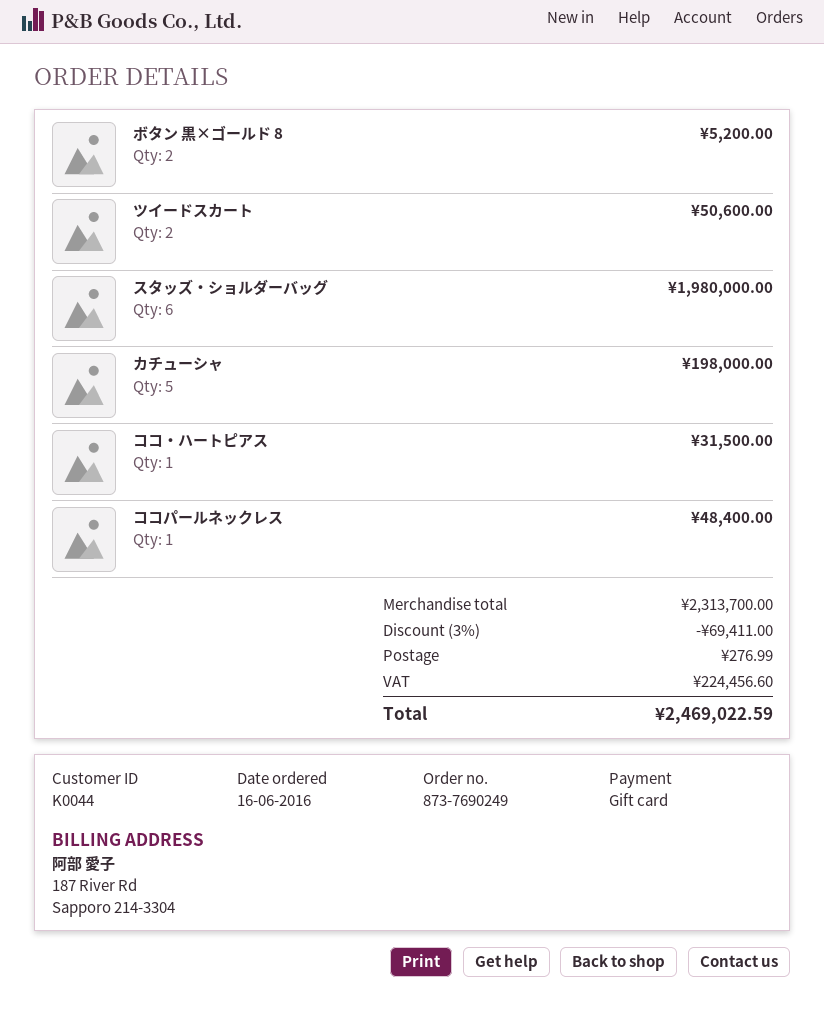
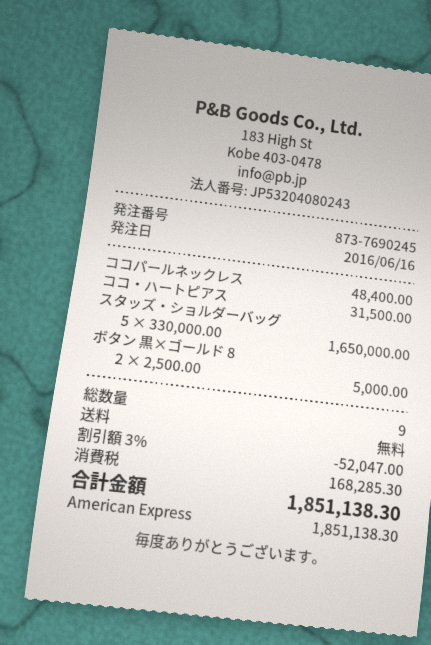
order number: 873-7690249 -> 873-7690245
payment method: gift card -> American Express
ボタン 黒×ゴールド 8: 2 for 5200.00 -> 2 for 5000.00
ツイードスカート: 2 for 50600.00 -> none
スタッズ・ショルダーバッグ: 6 for 1980000.00 -> 5 for 1650000.00
カチューシャ: 5 for 198000.00 -> none
discount: 3% = 69411.00 -> 3% = 52047.00
shipping: 276.99 -> 0.00
tax: 224456.60 -> 168285.30
total: 2469022.59 -> 1851138.30

